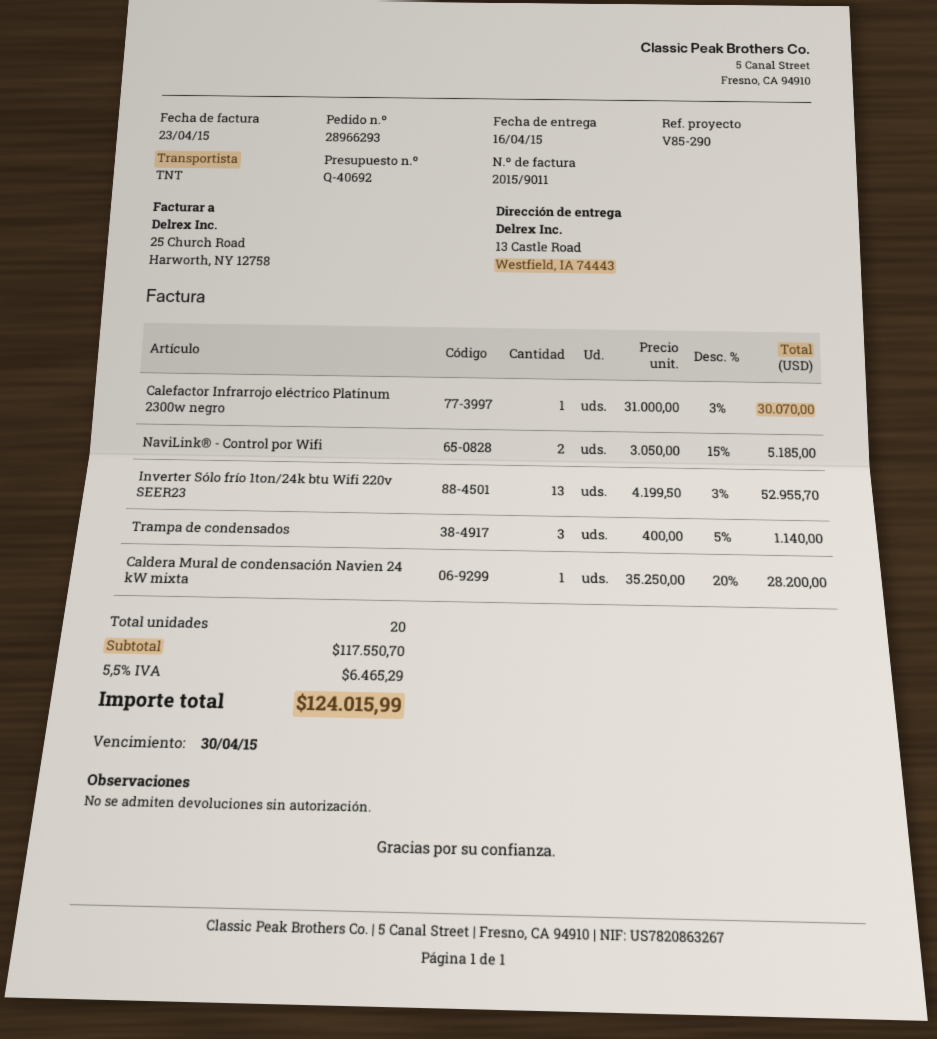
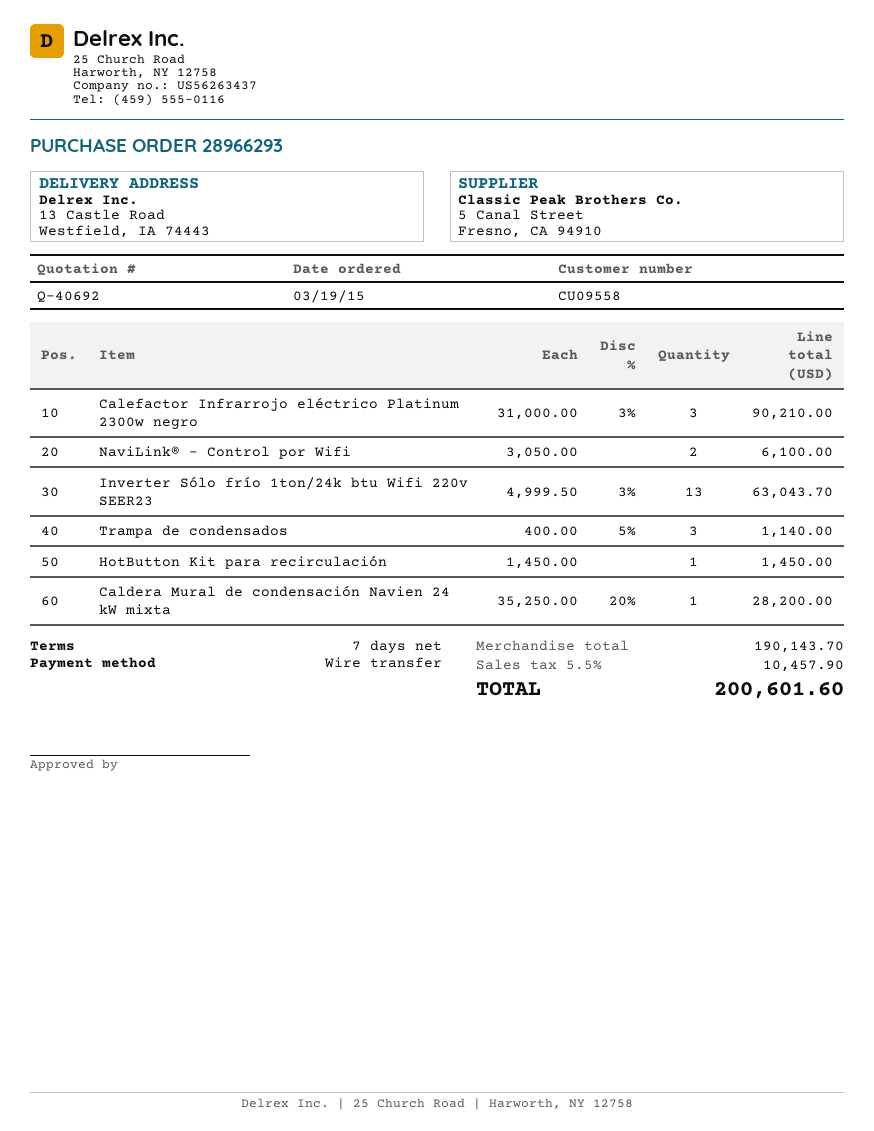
Calefactor Infrarrojo eléctrico Platinum 2300w negro: 1 x 31000.00 - 3% = 30070.00 -> 3 x 31000.00 - 3% = 90210.00
NaviLink® - Control por Wifi: 2 x 3050.00 - 15% = 5185.00 -> 2 x 3050.00 = 6100.00
Inverter Sólo frío 1ton/24k btu Wifi 220v SEER23: 13 x 4199.50 - 3% = 52955.70 -> 13 x 4999.50 - 3% = 63043.70
HotButton Kit para recirculación: none -> 1 x 1450.00 = 1450.00
subtotal: 117550.70 -> 190143.70
tax: 5.5% = 6465.29 -> 5.5% = 10457.90
total: 124015.99 -> 200601.60

